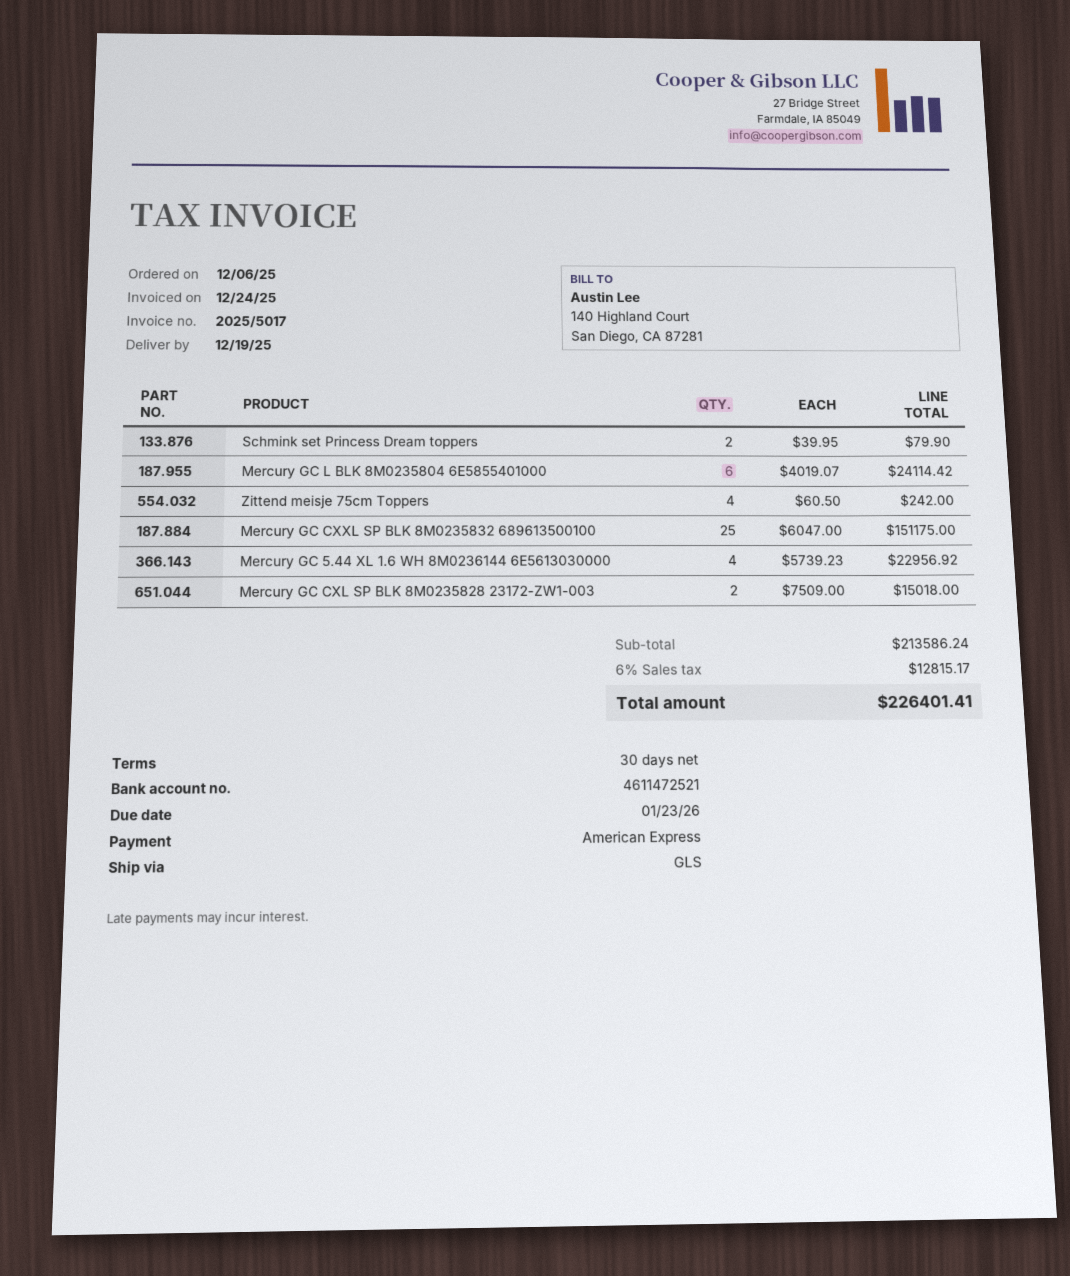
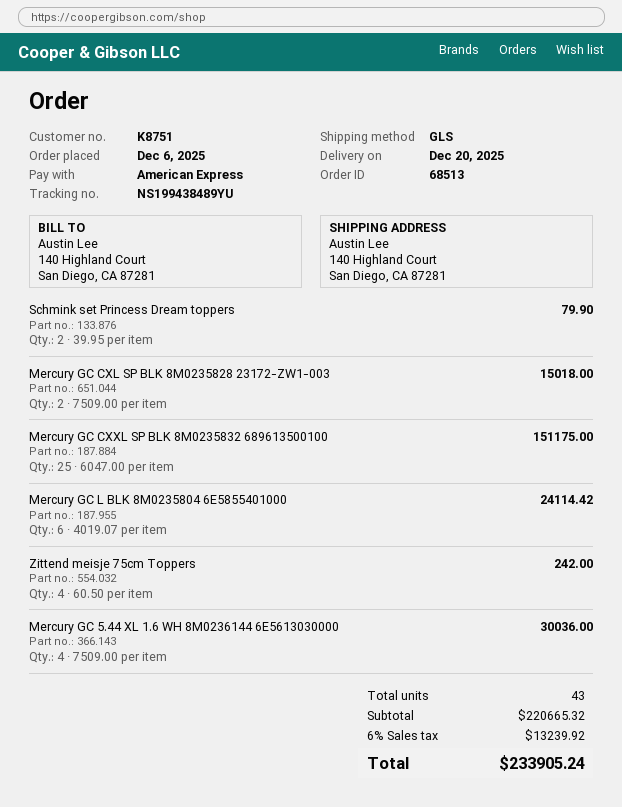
delivery date: 2025-12-19 -> 2025-12-20
Mercury GC 5.44 XL 1.6 WH 8M0236144 6E5613030000: 4 x 5739.23 = 22956.92 -> 4 x 7509.00 = 30036.00
subtotal: 213586.24 -> 220665.32
tax: 6% = 12815.17 -> 6% = 13239.92
total: 226401.41 -> 233905.24

